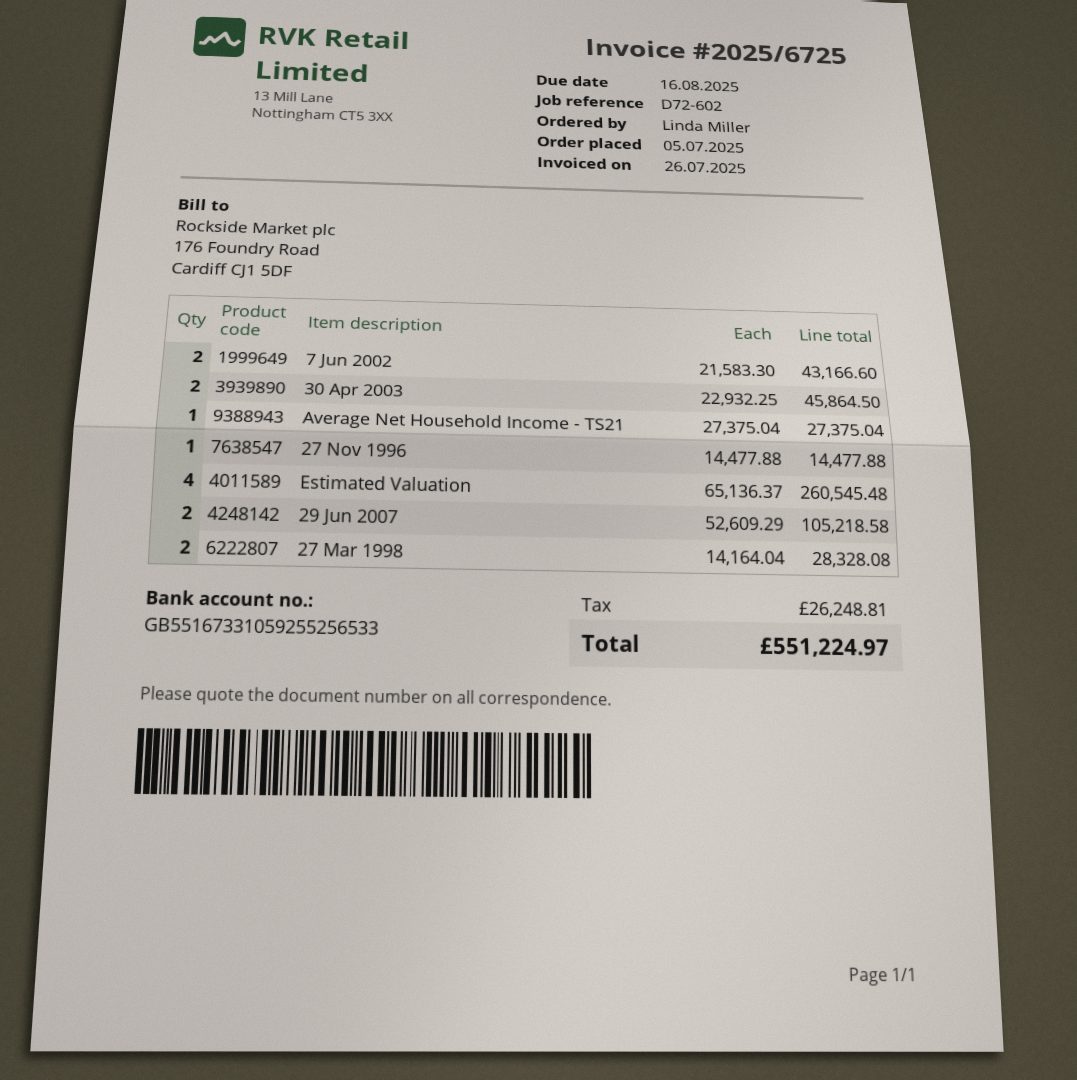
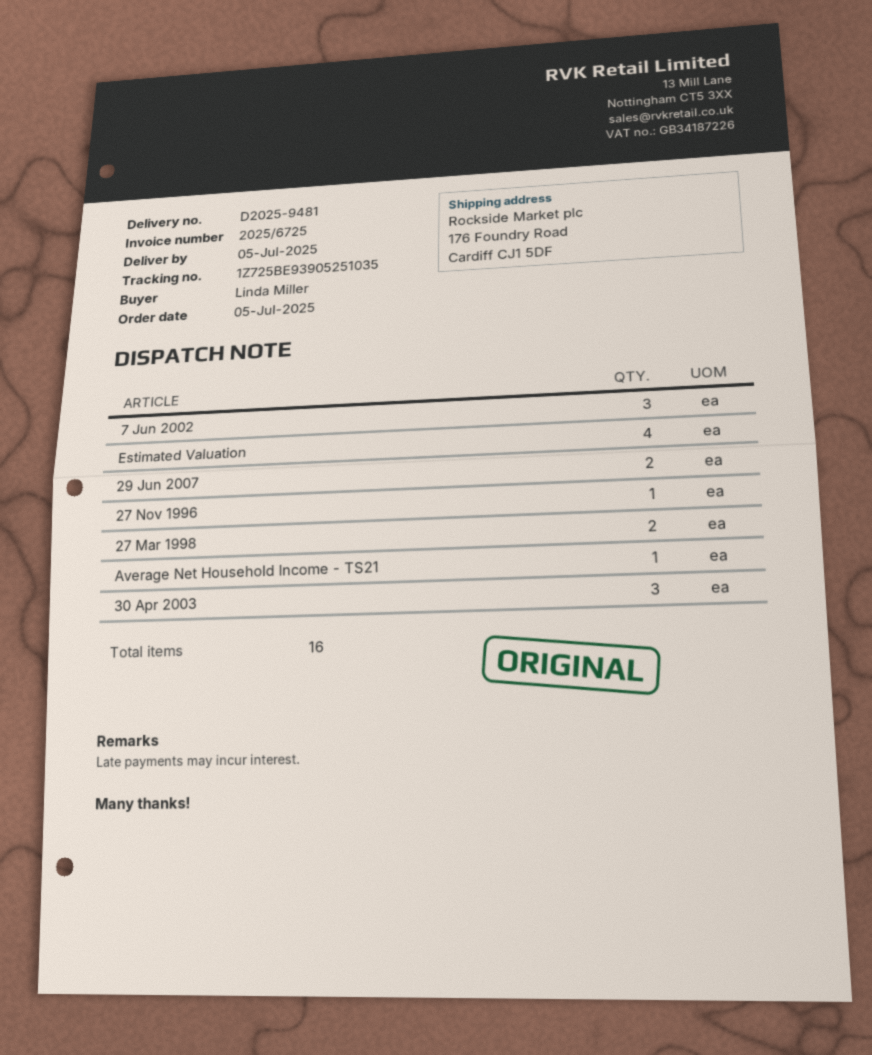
7 Jun 2002: 2 -> 3
30 Apr 2003: 2 -> 3

